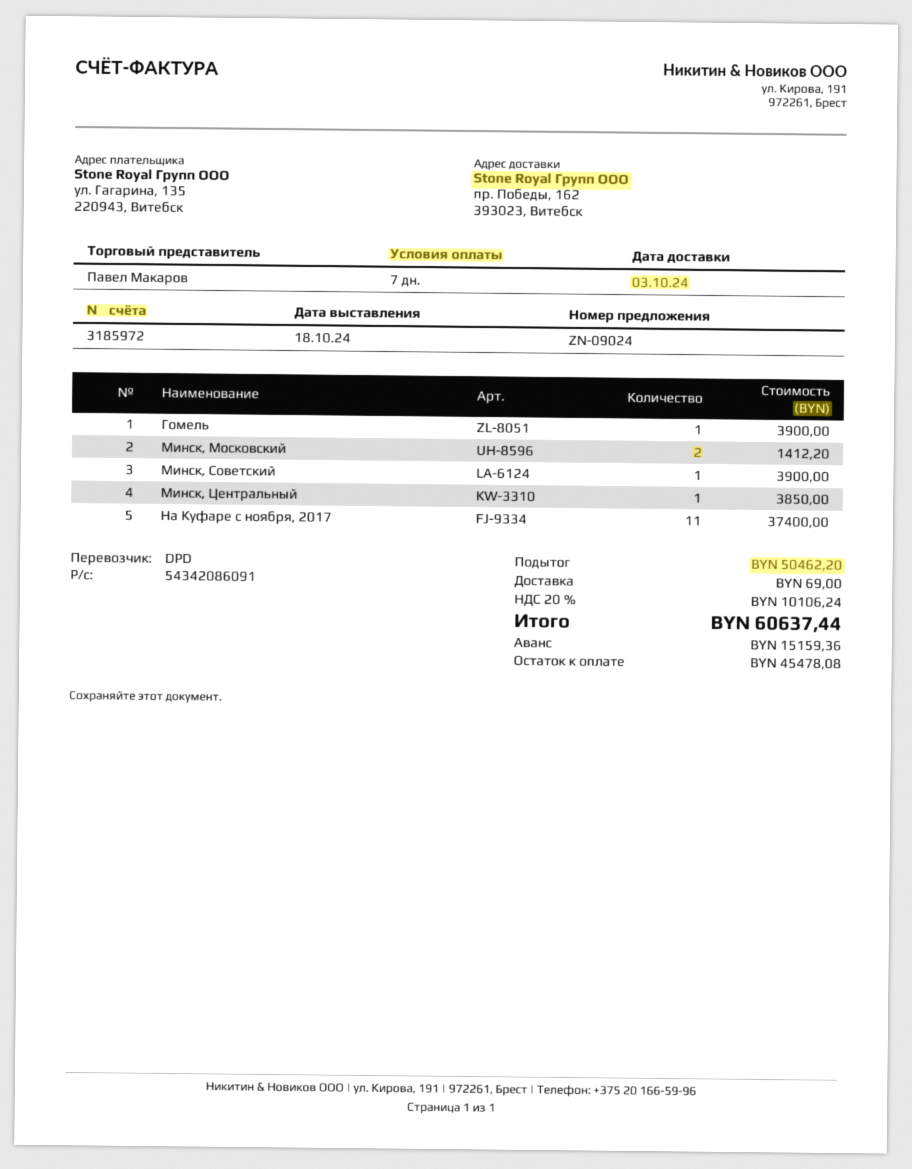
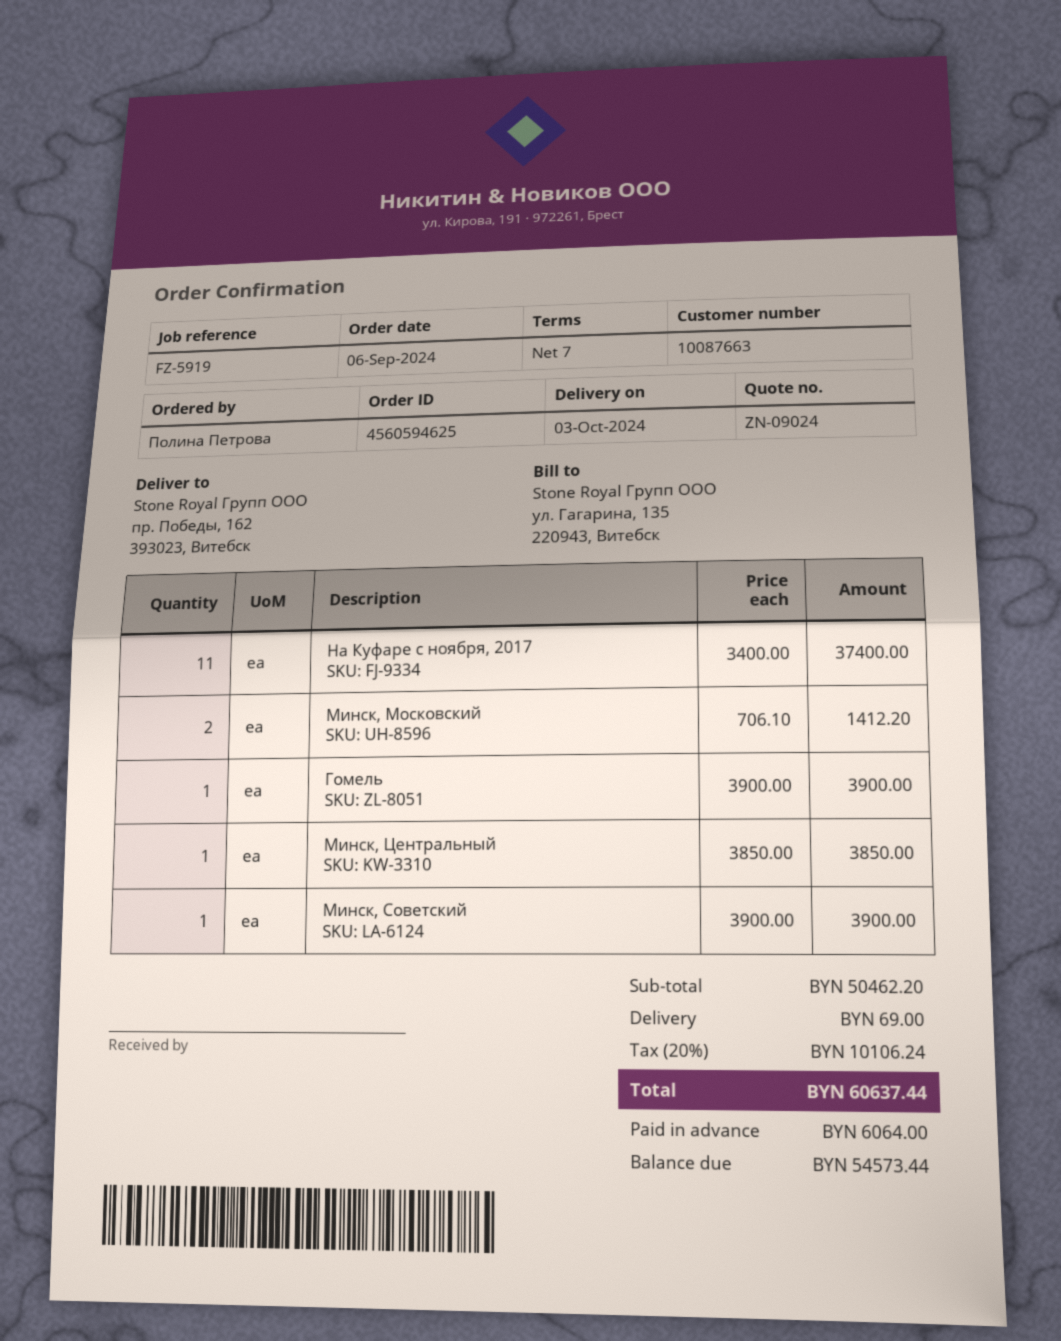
deposit: 15159.36 -> 6064.00
balance: 45478.08 -> 54573.44

